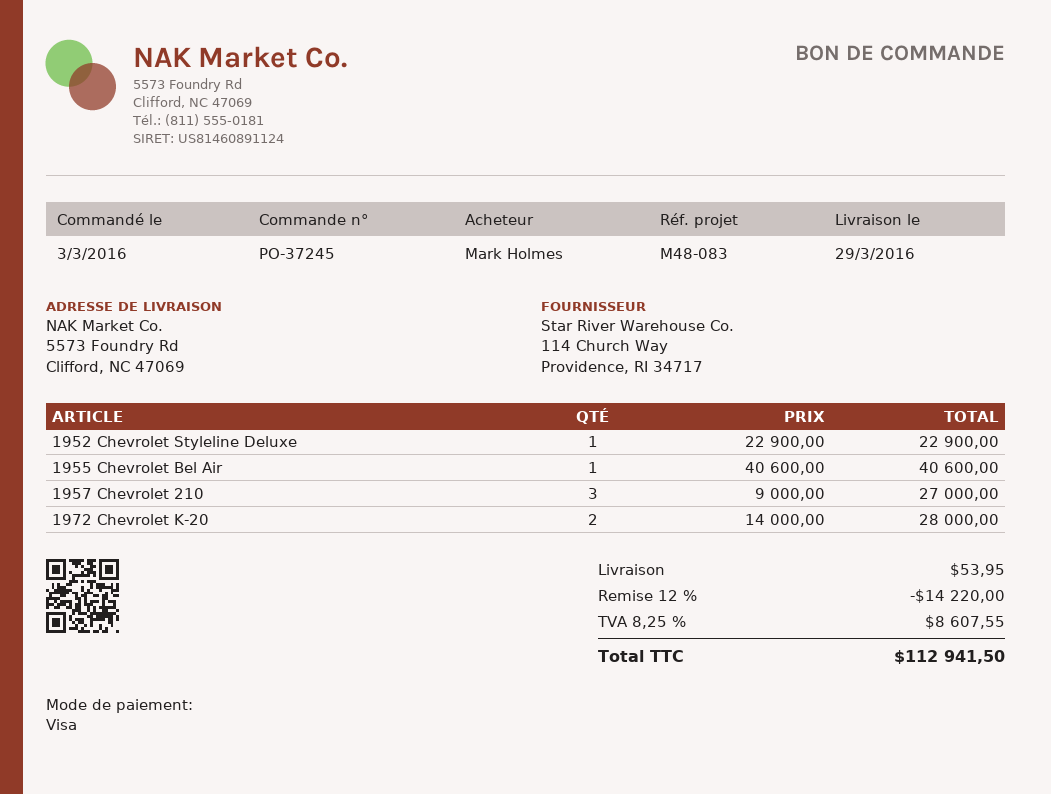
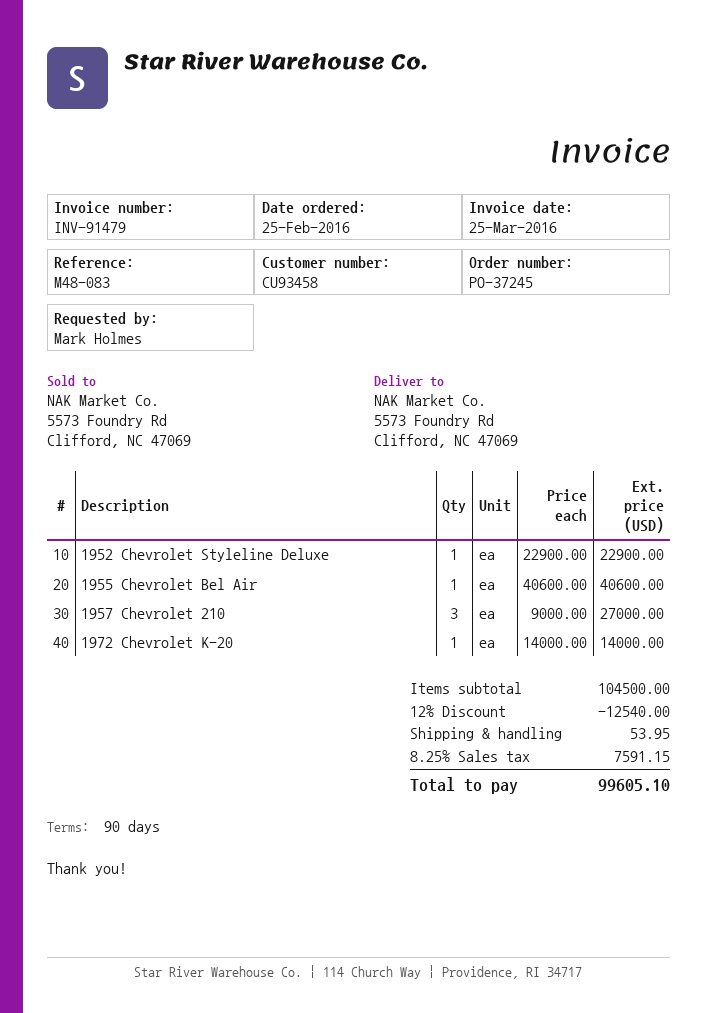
order date: 2016-03-03 -> 2016-02-25
1972 Chevrolet K-20: 2 x 14000.00 = 28000.00 -> 1 x 14000.00 = 14000.00
discount: 12% = 14220.00 -> 12% = 12540.00
tax: 8.25% = 8607.55 -> 8.25% = 7591.15
total: 112941.50 -> 99605.10

